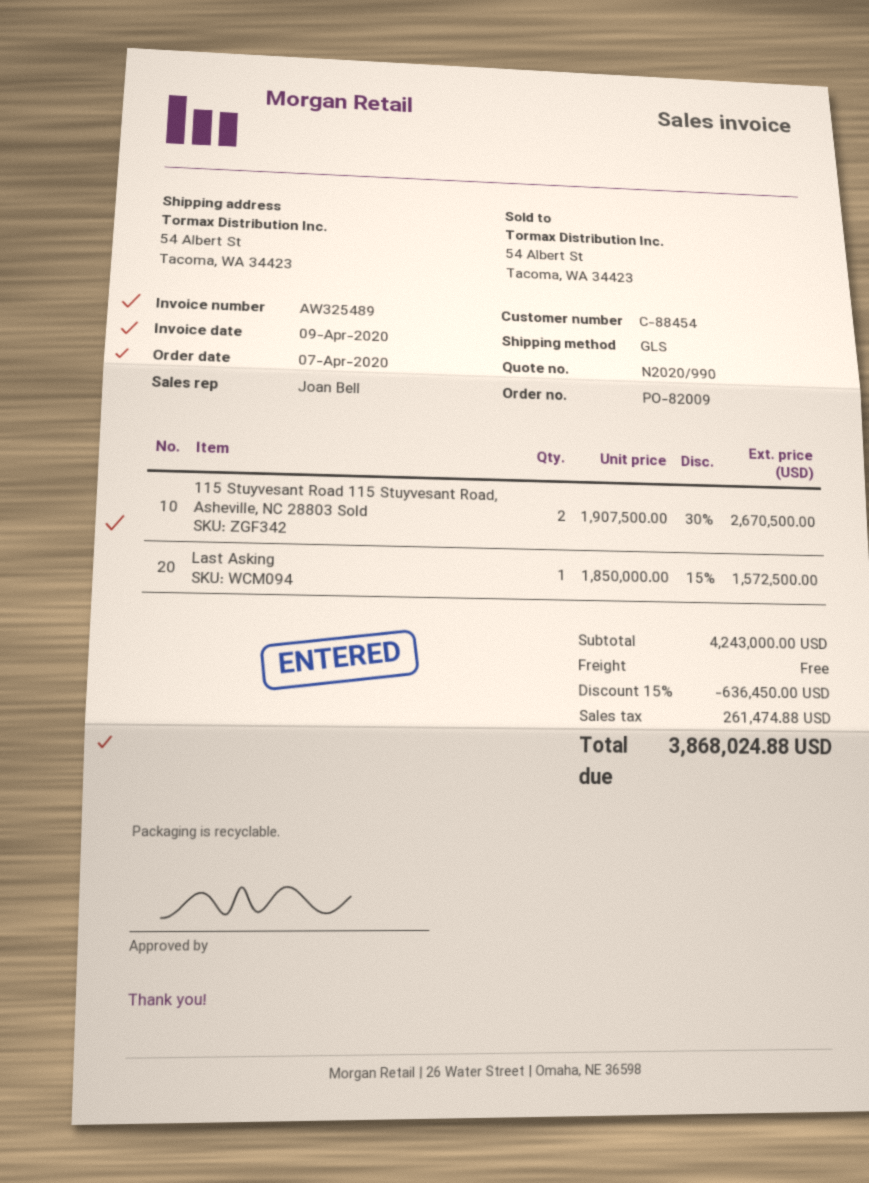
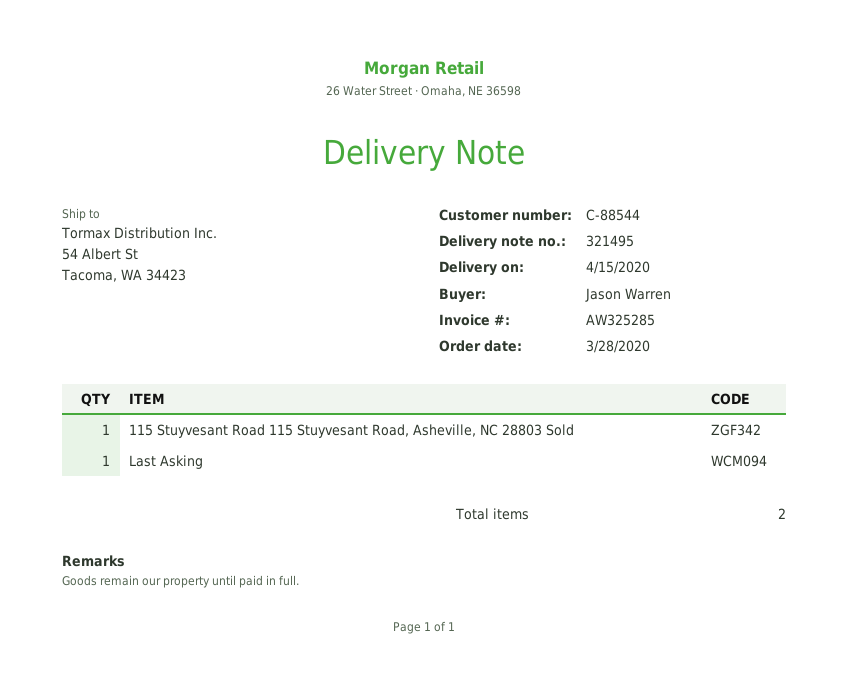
order date: 2020-04-07 -> 2020-03-28
invoice number: AW325489 -> AW325285
customer number: C-88454 -> C-88544
115 Stuyvesant Road 115 Stuyvesant Road, Asheville, NC 28803 Sold: 2 -> 1

